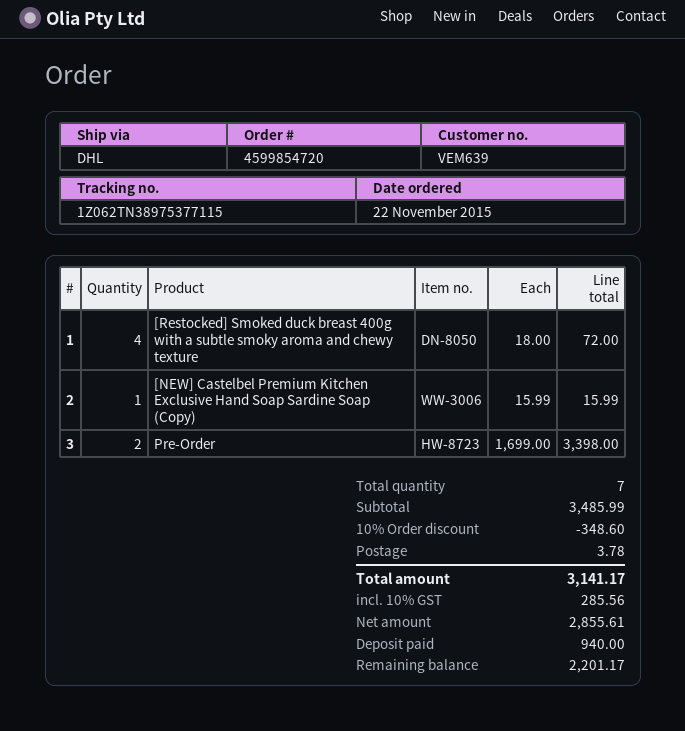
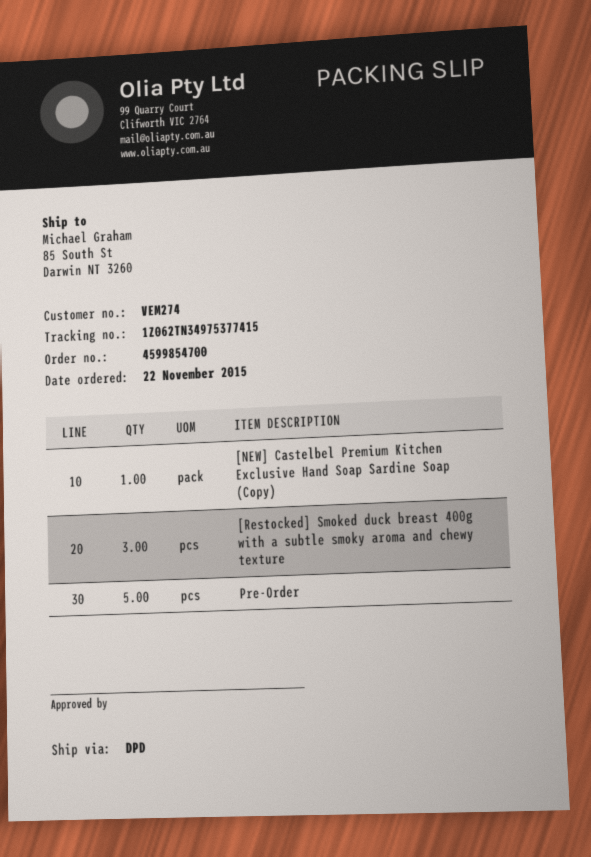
order number: 4599854720 -> 4599854700
customer number: VEM639 -> VEM274
shipping method: DHL -> DPD
tracking number: 1Z062TN38975377115 -> 1Z062TN34975377415
[Restocked] Smoked duck breast 400g with a subtle smoky aroma and chewy texture: 4 -> 3
Pre-Order: 2 -> 5

